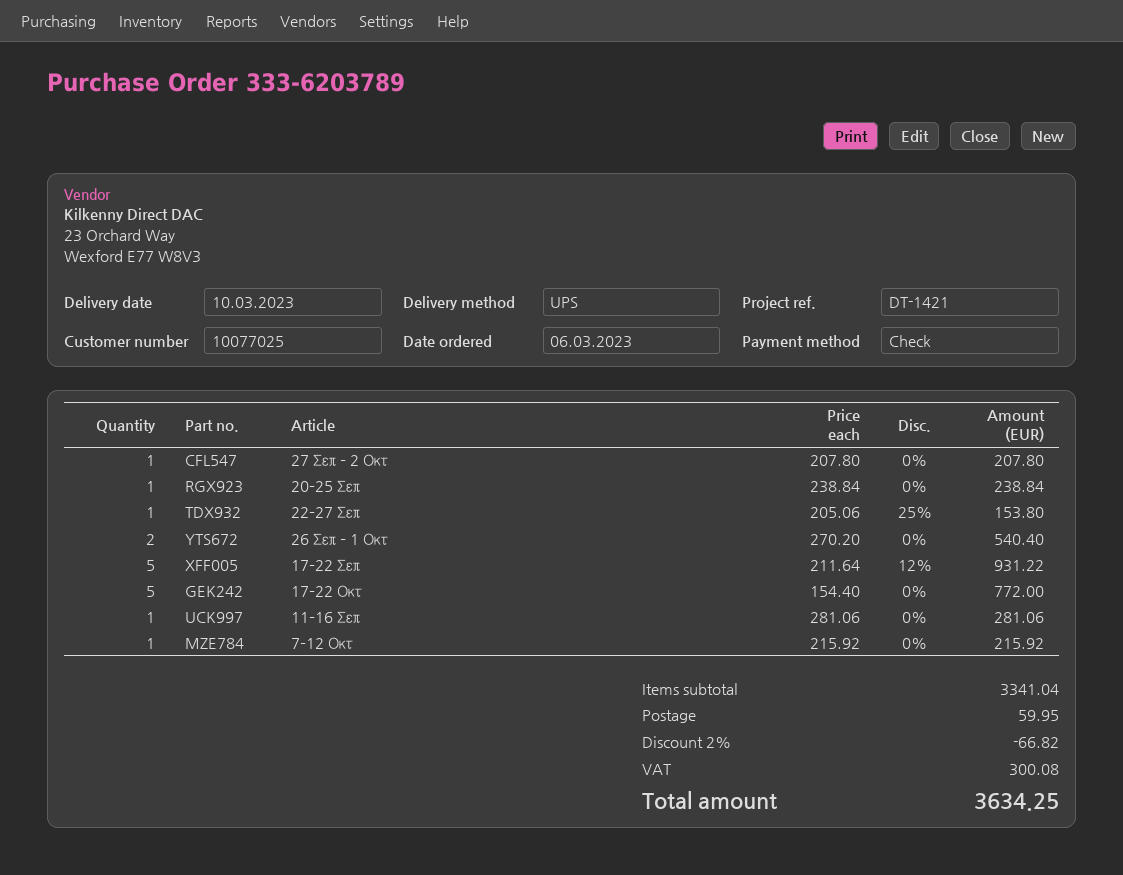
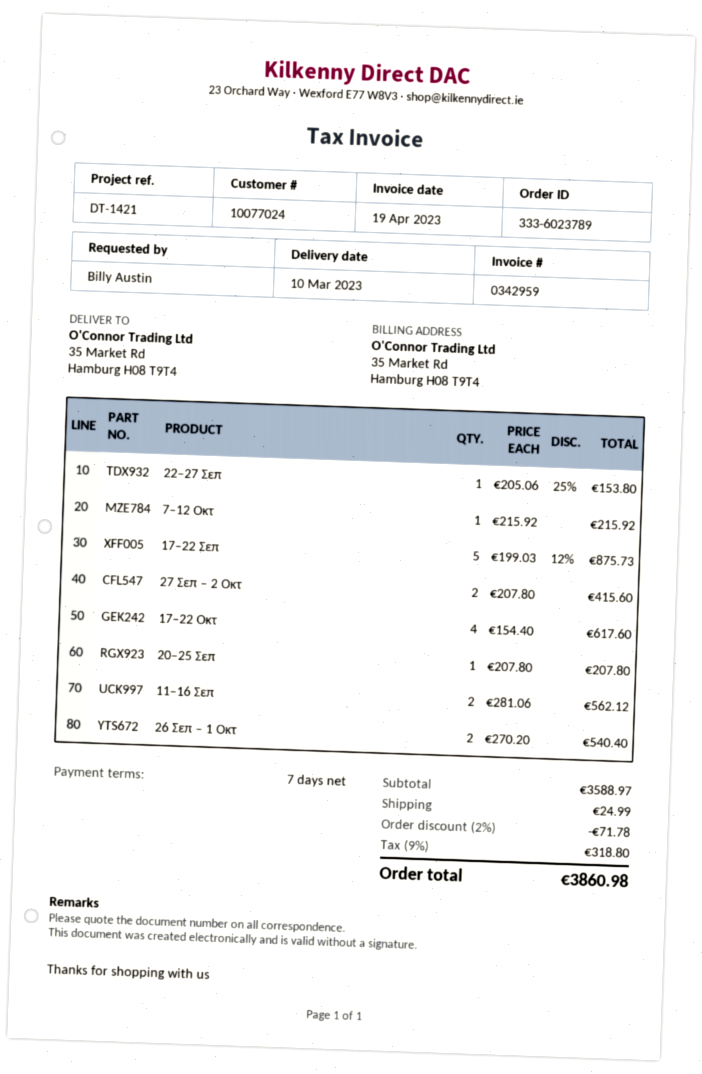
order number: 333-6203789 -> 333-6023789
customer number: 10077025 -> 10077024
27 Σεπ – 2 Οκτ: 1 x 207.80 = 207.80 -> 2 x 207.80 = 415.60
20–25 Σεπ: 1 x 238.84 = 238.84 -> 1 x 207.80 = 207.80
17–22 Σεπ: 5 x 211.64 - 12% = 931.22 -> 5 x 199.03 - 12% = 875.73
17–22 Οκτ: 5 x 154.40 = 772.00 -> 4 x 154.40 = 617.60
11–16 Σεπ: 1 x 281.06 = 281.06 -> 2 x 281.06 = 562.12
subtotal: 3341.04 -> 3588.97
discount: 2% = 66.82 -> 2% = 71.78
shipping: 59.95 -> 24.99
tax: 300.08 -> 318.80
total: 3634.25 -> 3860.98

